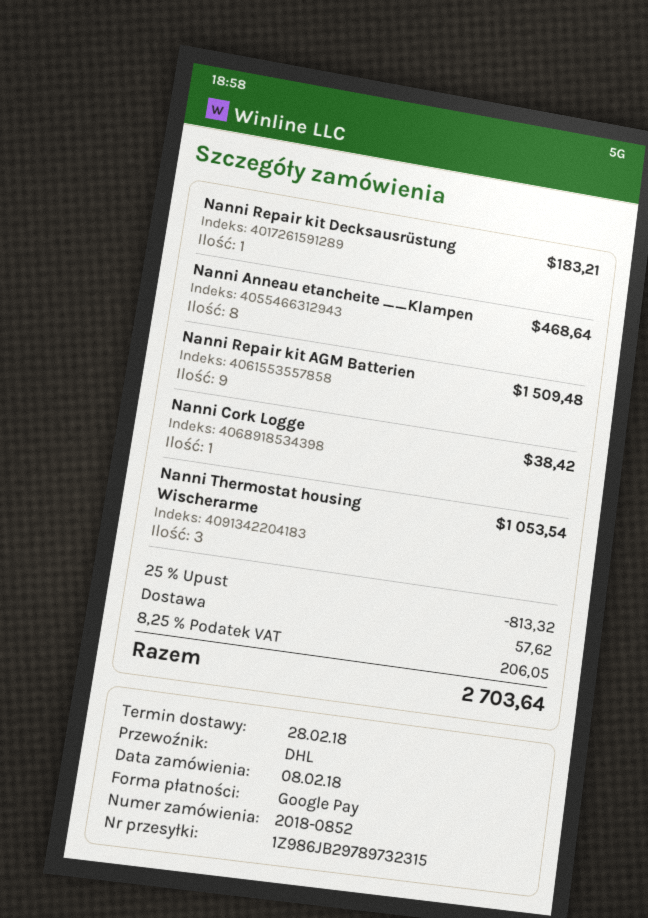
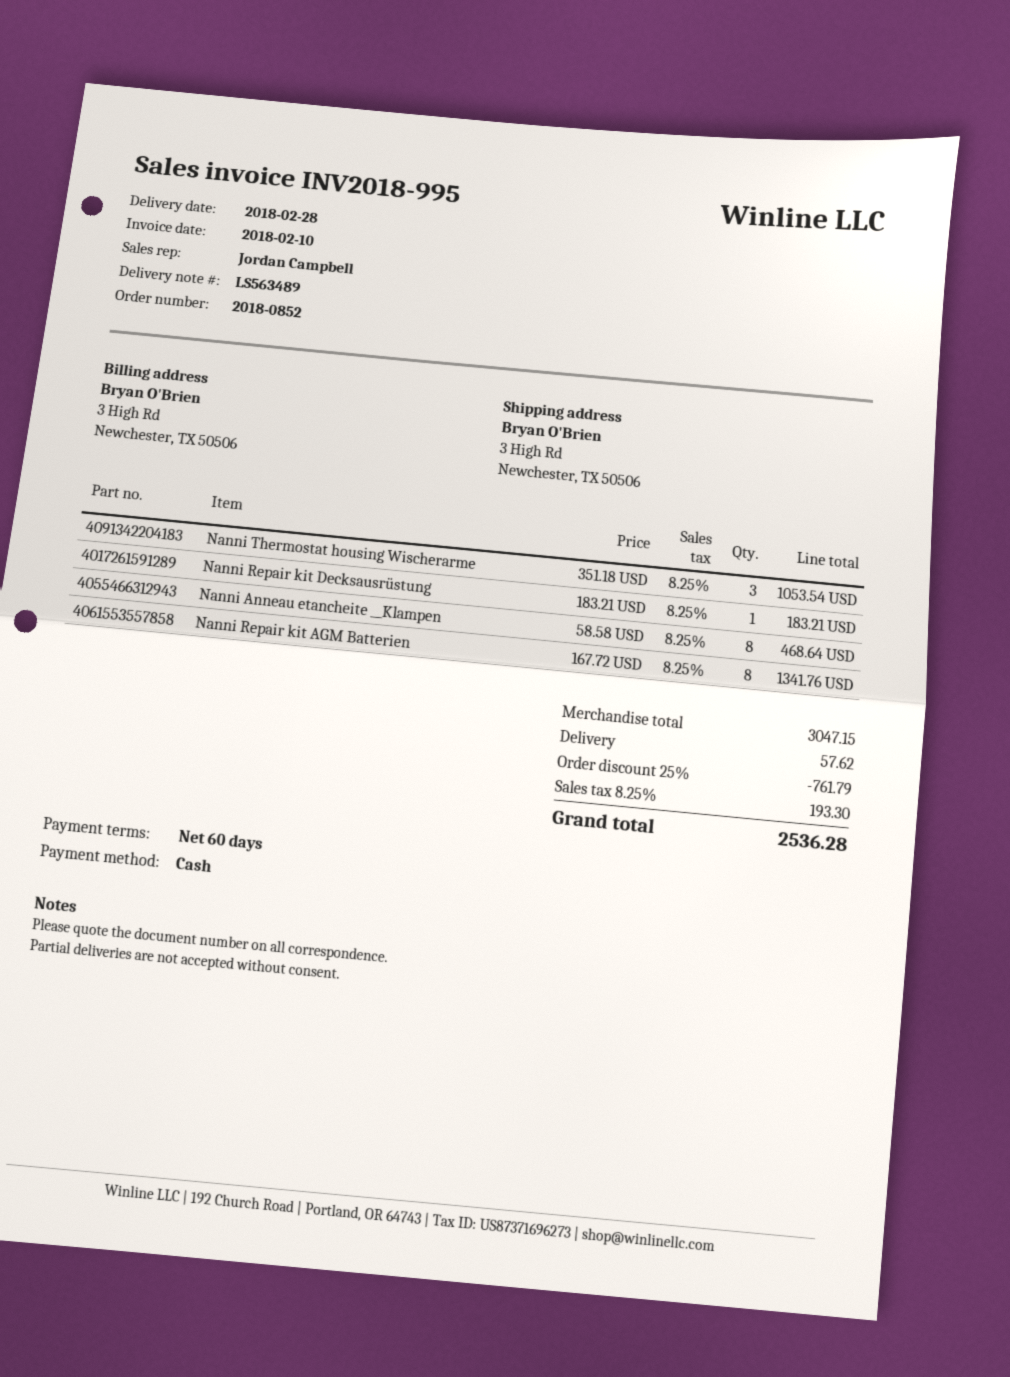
payment method: Google Pay -> cash
Nanni Repair kit AGM Batterien: 9 for 1509.48 -> 8 for 1341.76
Nanni Cork Logge: 1 for 38.42 -> none
discount: 25% = 813.32 -> 25% = 761.79
tax: 8.25% = 206.05 -> 8.25% = 193.30
total: 2703.64 -> 2536.28

